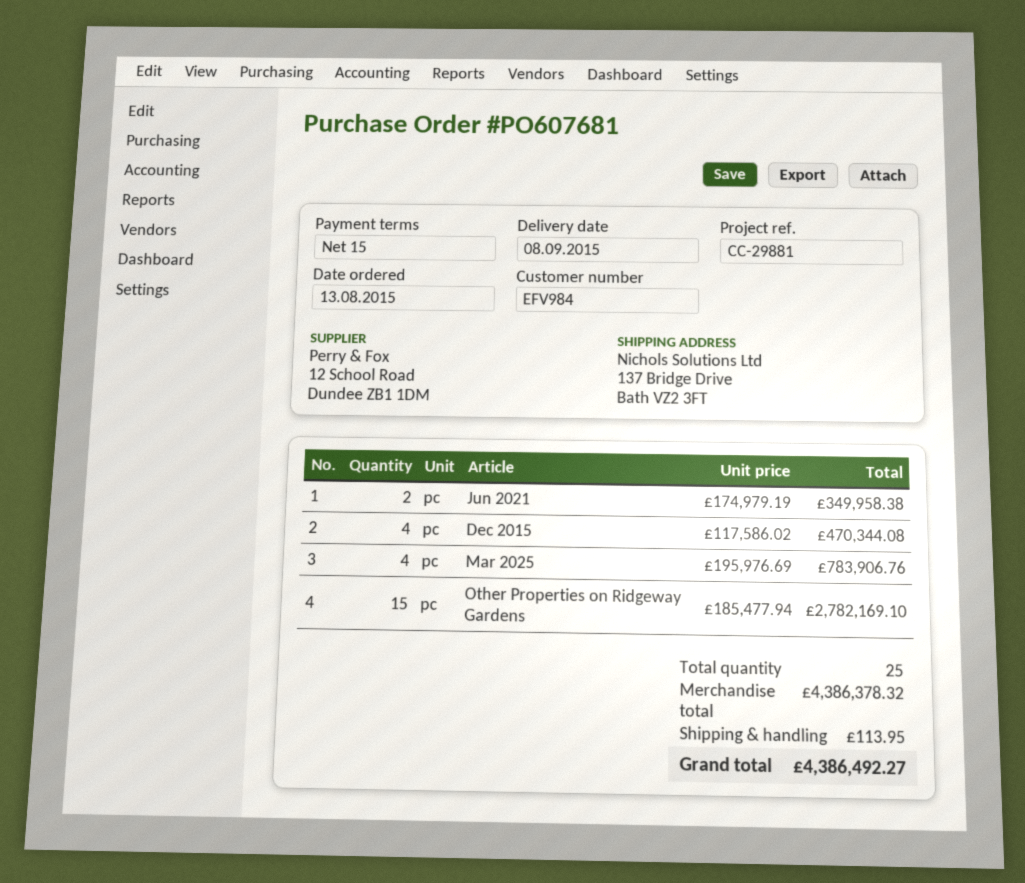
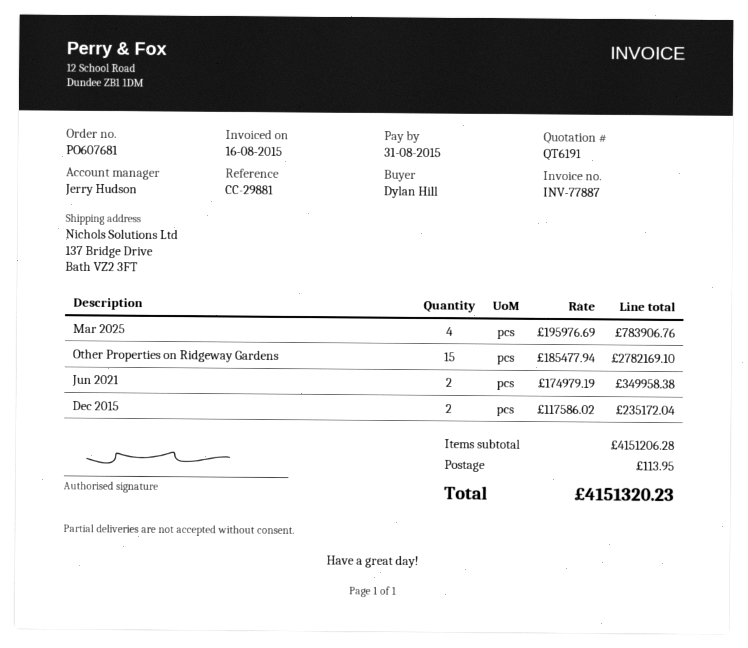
Dec 2015: 4 x 117586.02 = 470344.08 -> 2 x 117586.02 = 235172.04
subtotal: 4386378.32 -> 4151206.28
total: 4386492.27 -> 4151320.23

